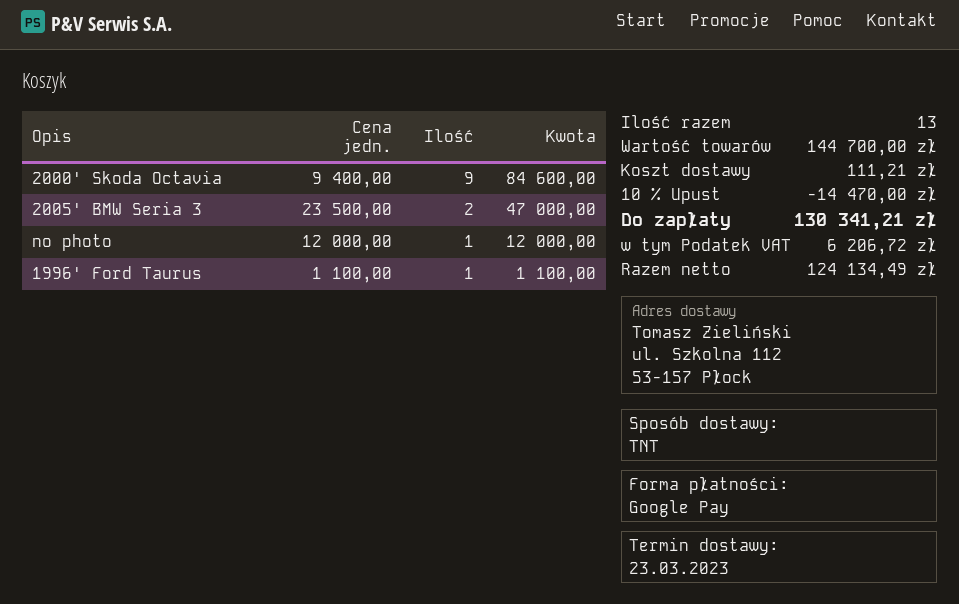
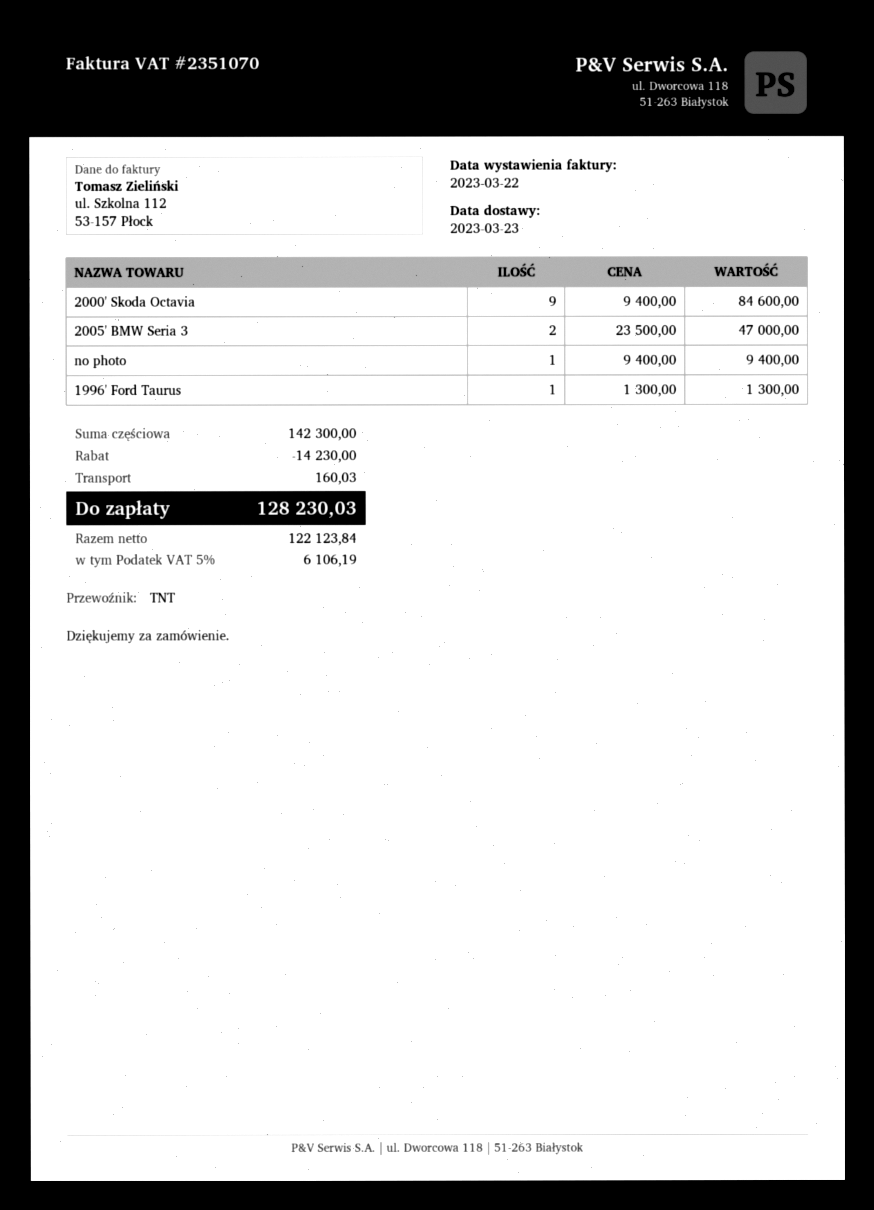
no photo: 1 x 12000.00 = 12000.00 -> 1 x 9400.00 = 9400.00
1996' Ford Taurus: 1 x 1100.00 = 1100.00 -> 1 x 1300.00 = 1300.00
subtotal: 144700.00 -> 142300.00
discount: 14470.00 -> 14230.00
shipping: 111.21 -> 160.03
net: 124134.49 -> 122123.84
tax: 6206.72 -> 6106.19
total: 130341.21 -> 128230.03

